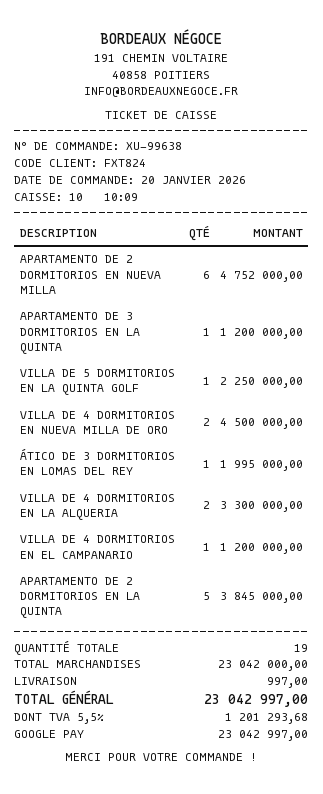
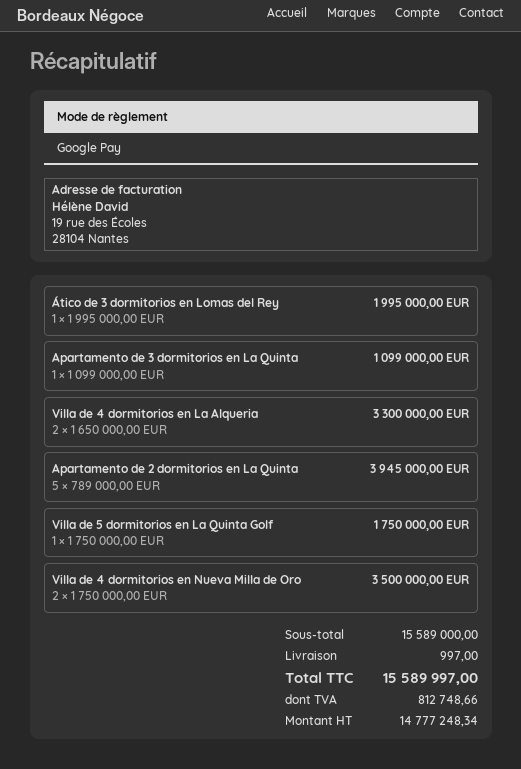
APARTAMENTO DE 2 DORMITORIOS EN NUEVA MILLA: 6 for 4752000.00 -> none
APARTAMENTO DE 3 DORMITORIOS EN LA QUINTA: 1 for 1200000.00 -> 1 for 1099000.00
VILLA DE 5 DORMITORIOS EN LA QUINTA GOLF: 1 for 2250000.00 -> 1 for 1750000.00
VILLA DE 4 DORMITORIOS EN NUEVA MILLA DE ORO: 2 for 4500000.00 -> 2 for 3500000.00
VILLA DE 4 DORMITORIOS EN EL CAMPANARIO: 1 for 1200000.00 -> none
APARTAMENTO DE 2 DORMITORIOS EN LA QUINTA: 5 for 3845000.00 -> 5 for 3945000.00
subtotal: 23042000.00 -> 15589000.00
tax: 1201293.68 -> 812748.66
total: 23042997.00 -> 15589997.00

